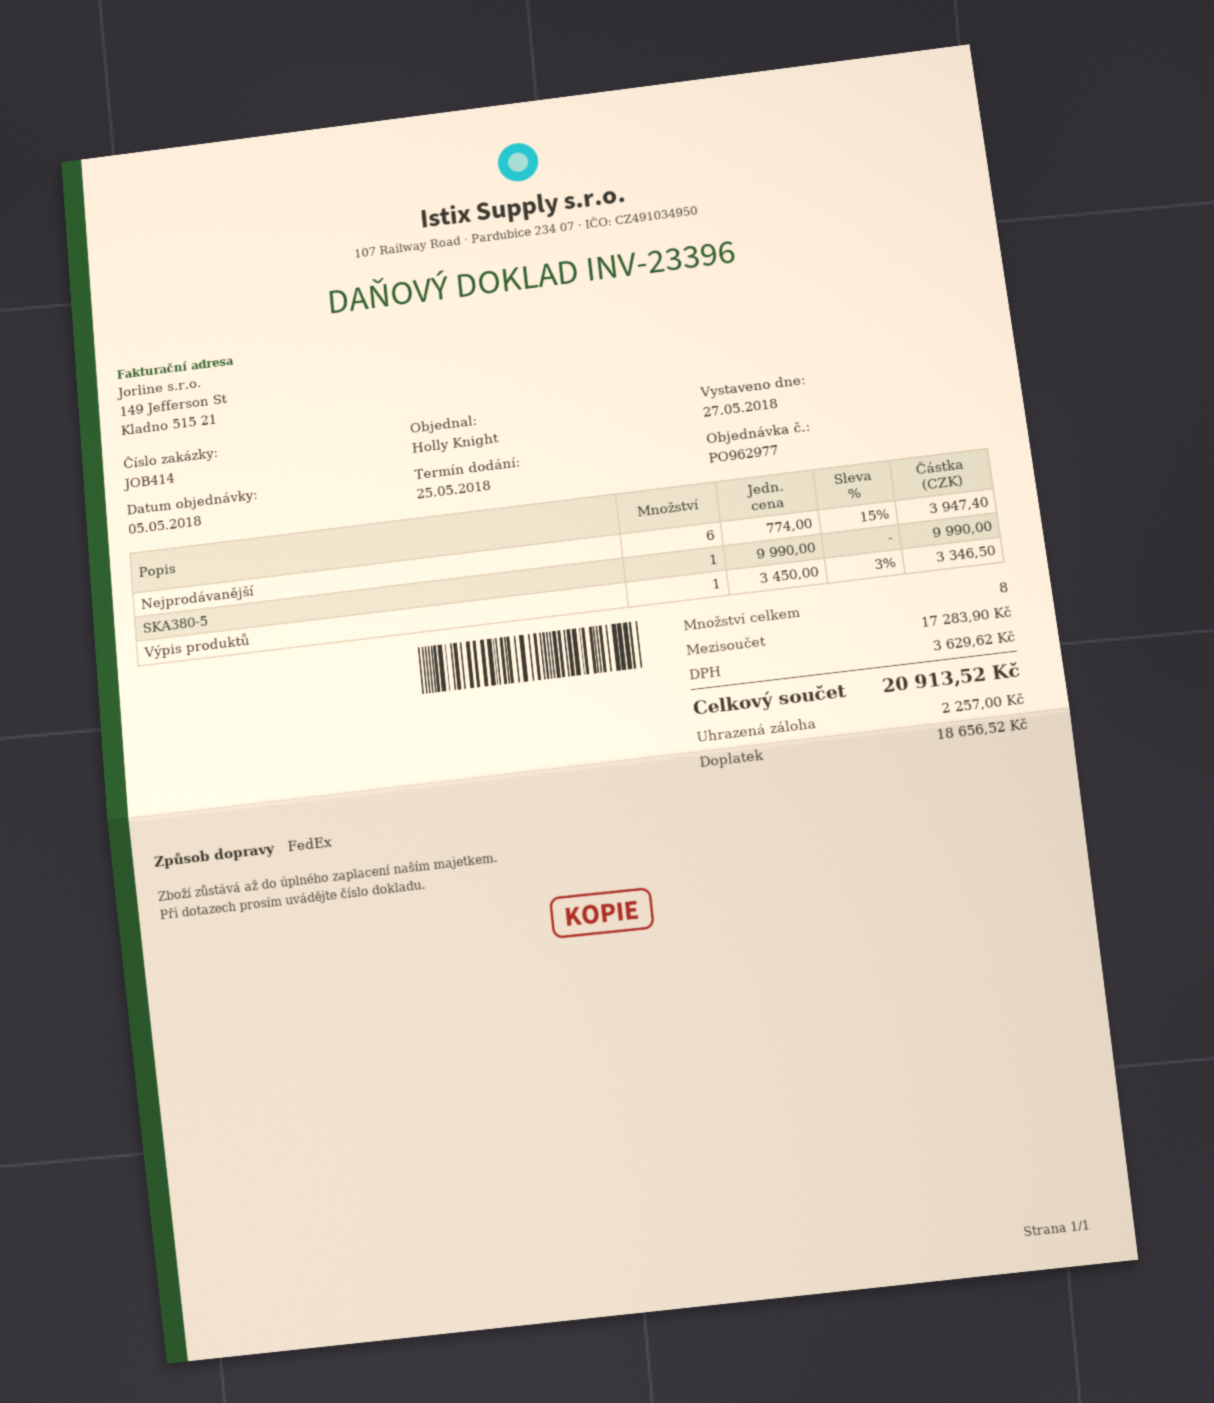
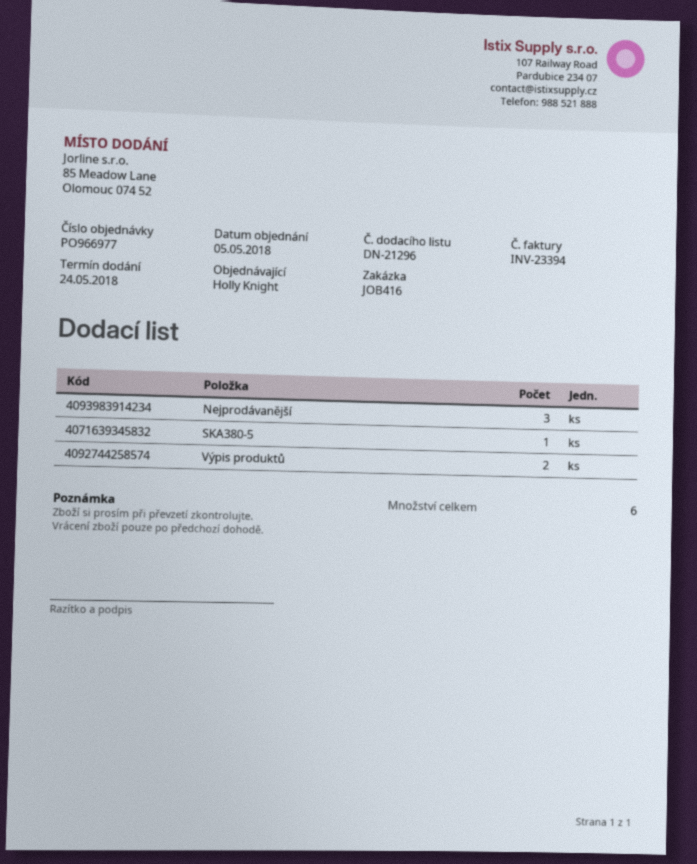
order number: PO962977 -> PO966977
delivery date: 2018-05-25 -> 2018-05-24
invoice number: INV-23396 -> INV-23394
reference: JOB414 -> JOB416
Nejprodávanější: 6 -> 3
Výpis produktů: 1 -> 2
total quantity: 8 -> 6

